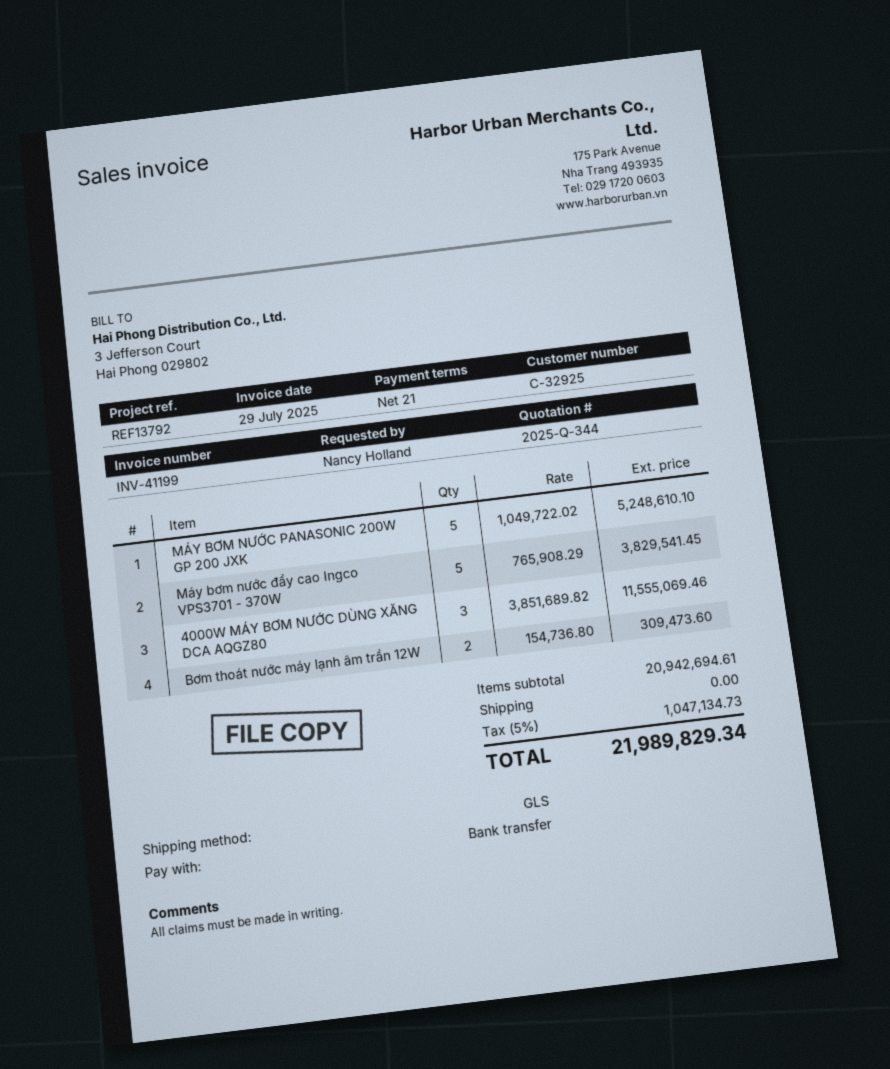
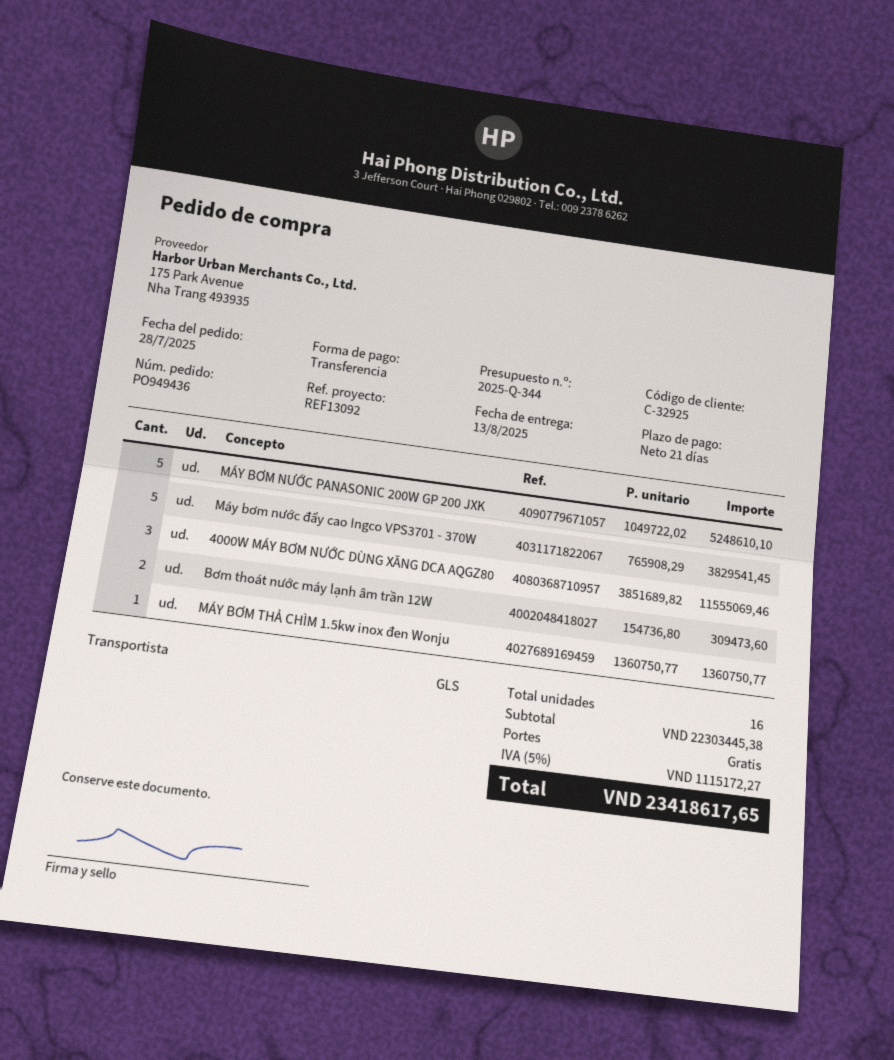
reference: REF13792 -> REF13092
MÁY BƠM THẢ CHÌM 1.5kw inox đen Wonju: none -> 1 x 1360750.77 = 1360750.77
subtotal: 20942694.61 -> 22303445.38
tax: 5% = 1047134.73 -> 5% = 1115172.27
total: 21989829.34 -> 23418617.65

